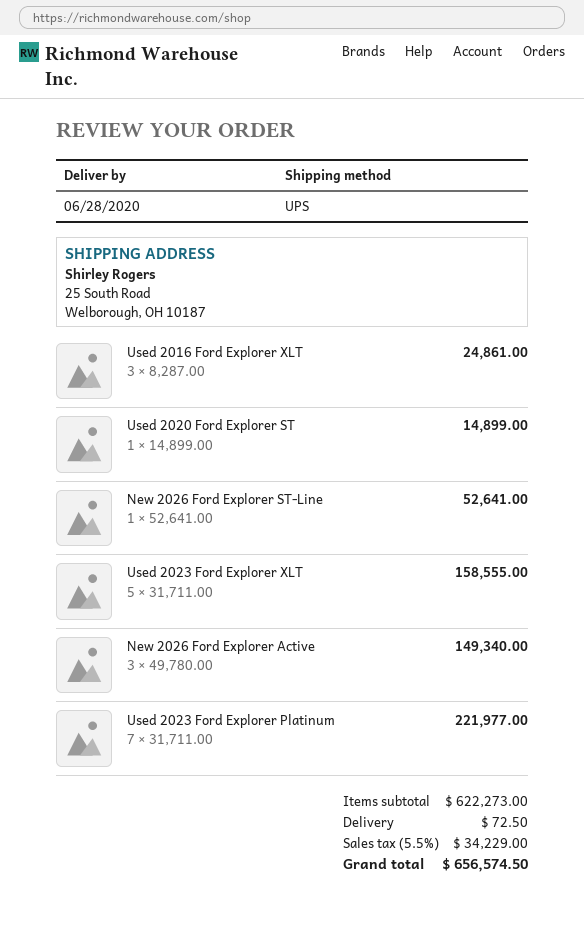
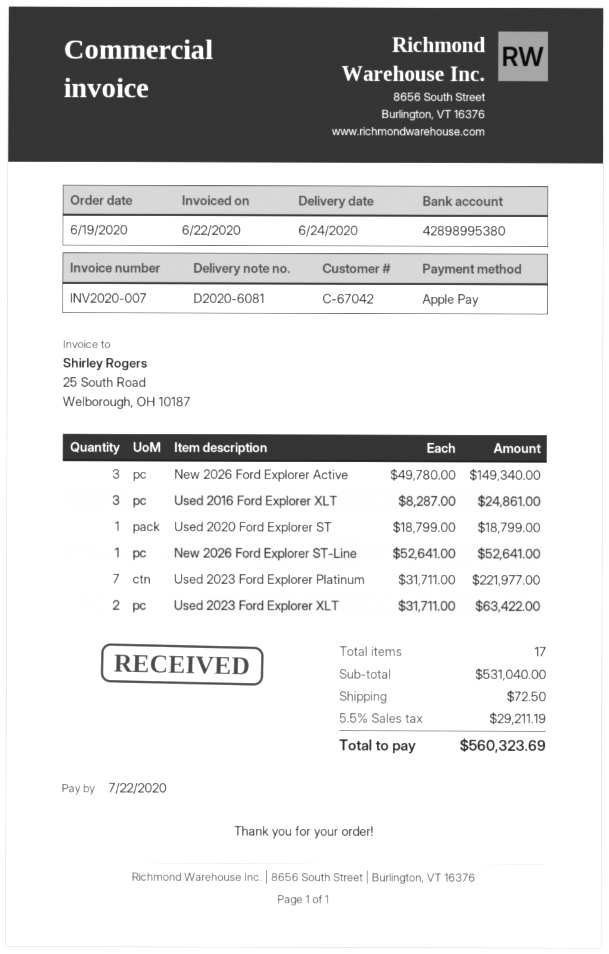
delivery date: 2020-06-28 -> 2020-06-24
Used 2020 Ford Explorer ST: 1 x 14899.00 = 14899.00 -> 1 x 18799.00 = 18799.00
Used 2023 Ford Explorer XLT: 5 x 31711.00 = 158555.00 -> 2 x 31711.00 = 63422.00
subtotal: 622273.00 -> 531040.00
tax: 5.5% = 34229.00 -> 5.5% = 29211.19
total: 656574.50 -> 560323.69

